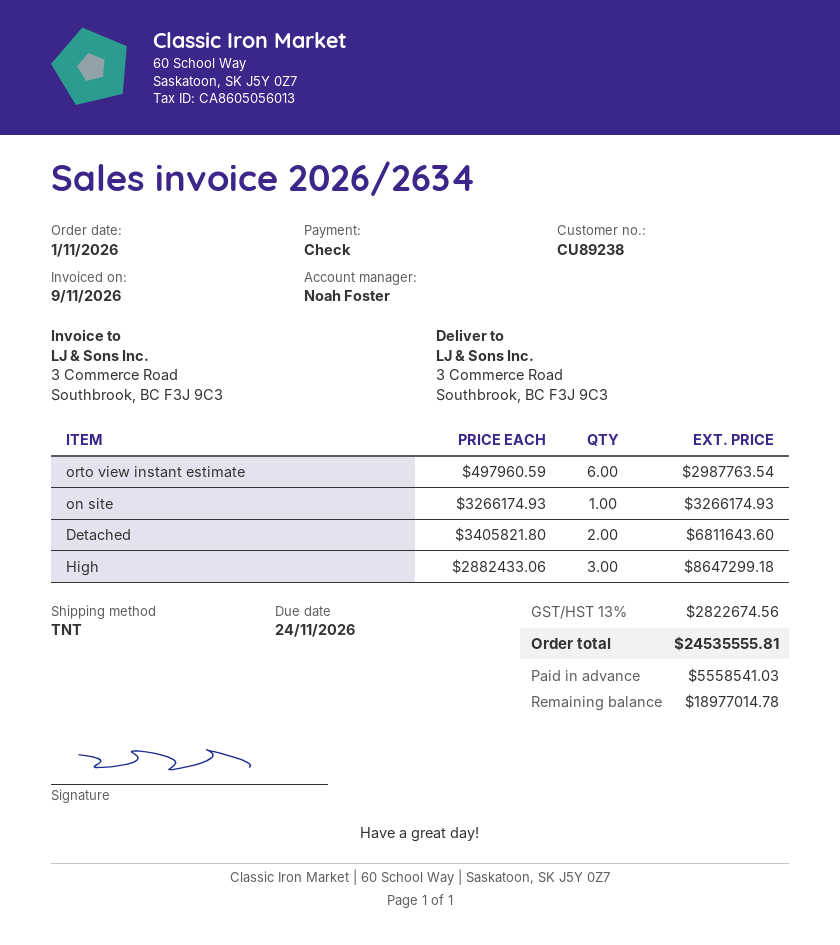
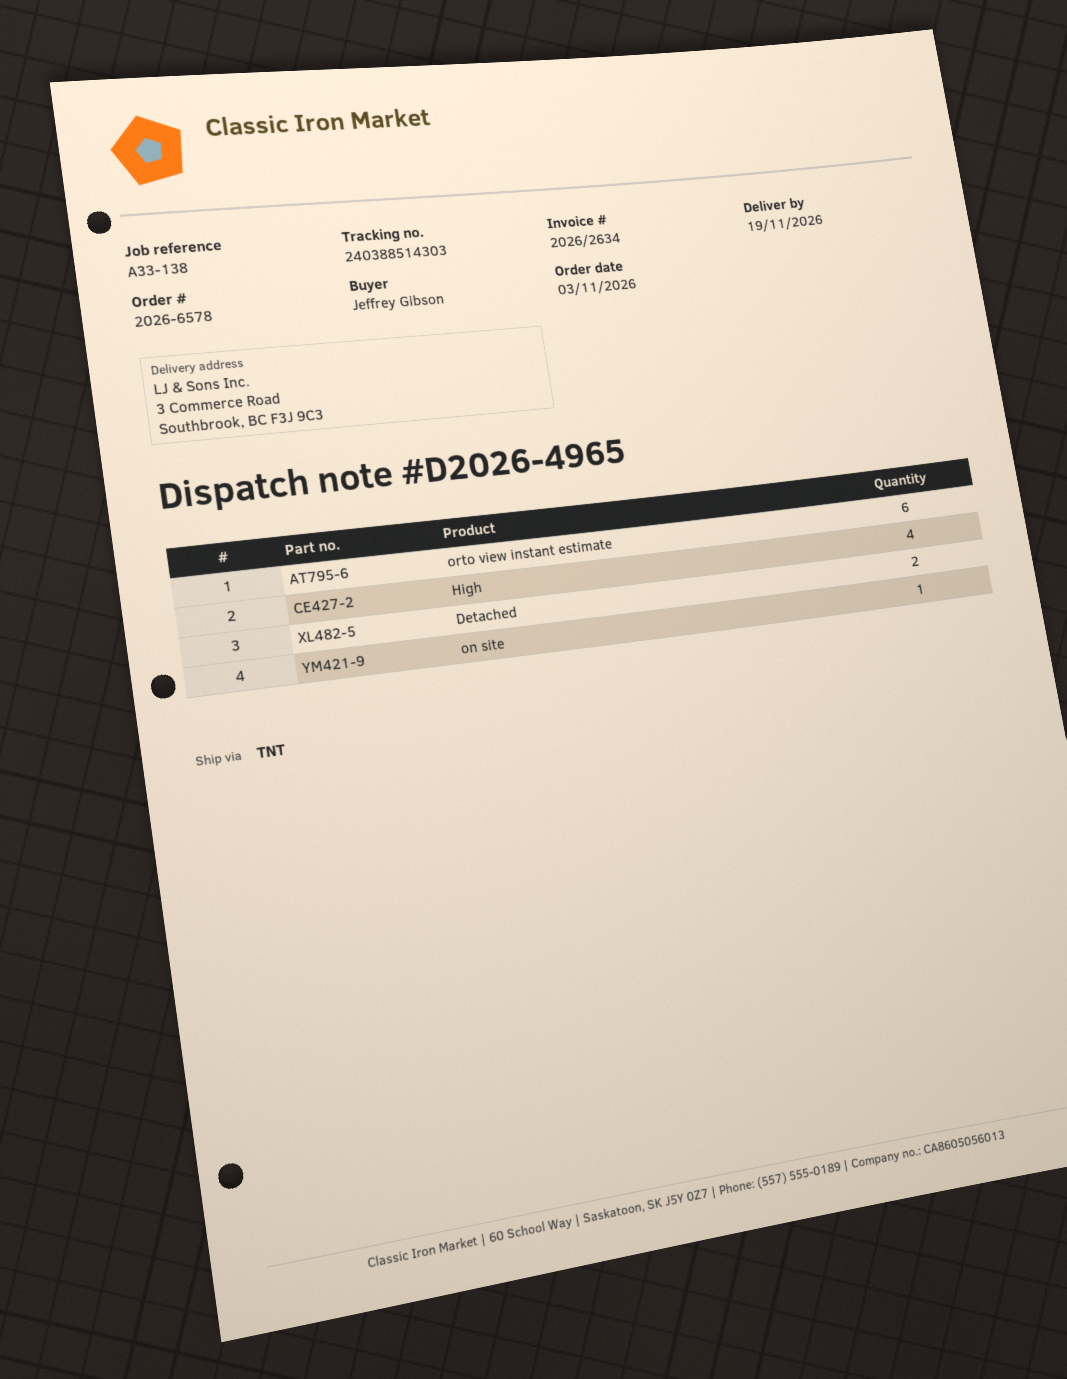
order date: 2026-11-01 -> 2026-11-03
High: 3 -> 4

